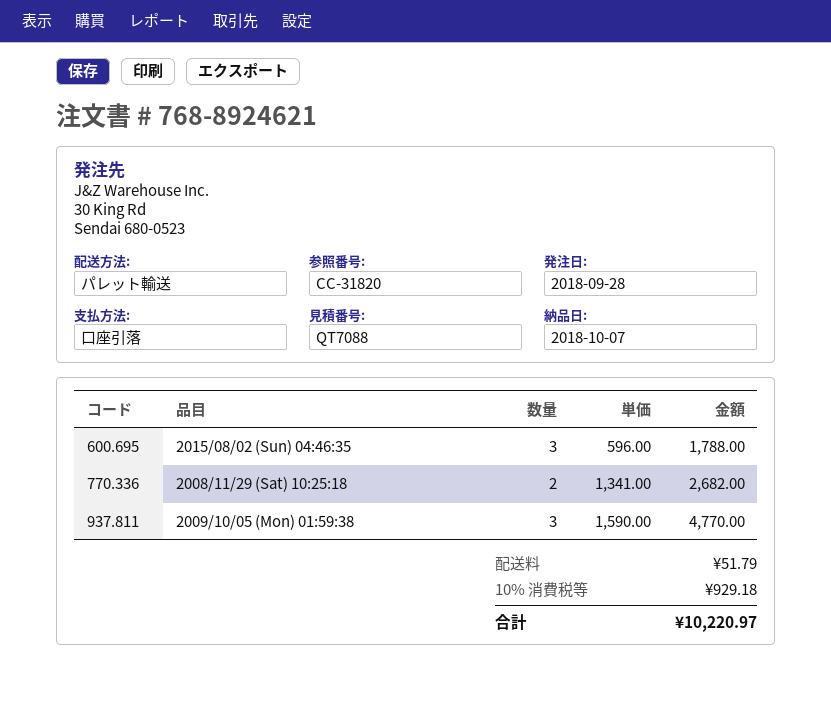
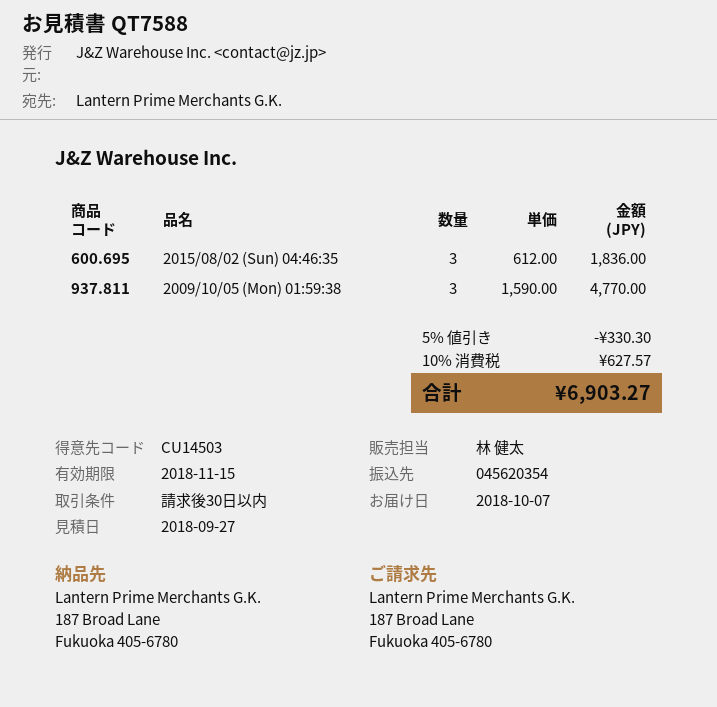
quote number: QT7088 -> QT7588
2015/08/02 (Sun) 04:46:35: 3 x 596.00 = 1788.00 -> 3 x 612.00 = 1836.00
2008/11/29 (Sat) 10:25:18: 2 x 1341.00 = 2682.00 -> none
discount: none -> 5% = 330.30
shipping: 51.79 -> none
tax: 10% = 929.18 -> 10% = 627.57
total: 10220.97 -> 6903.27

